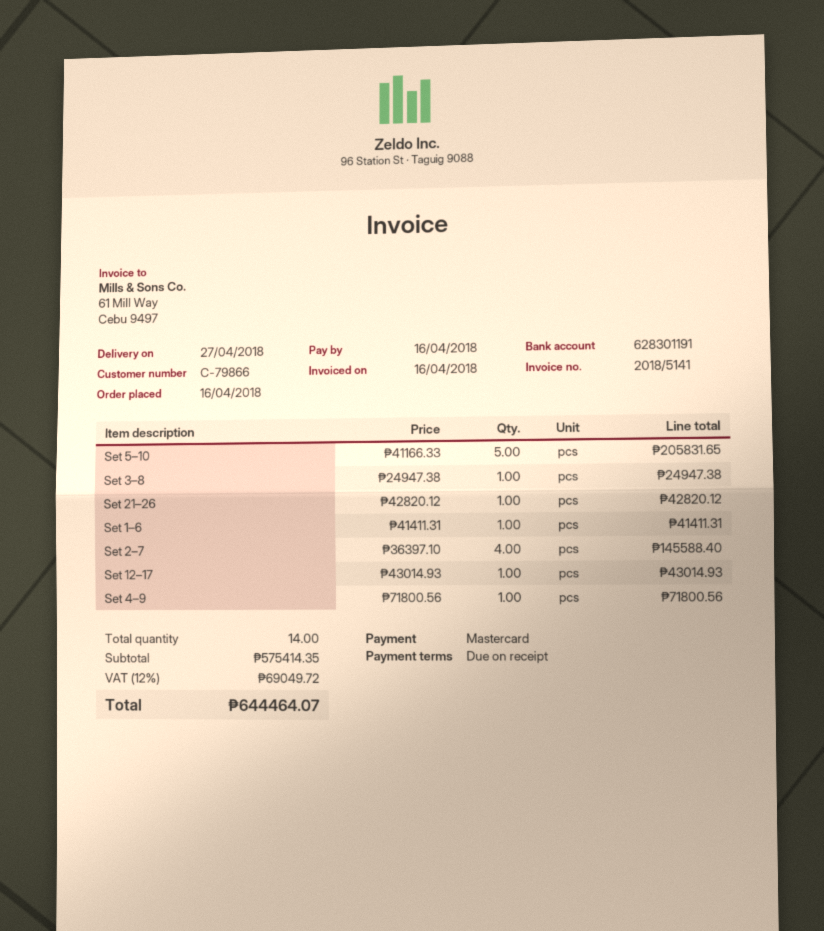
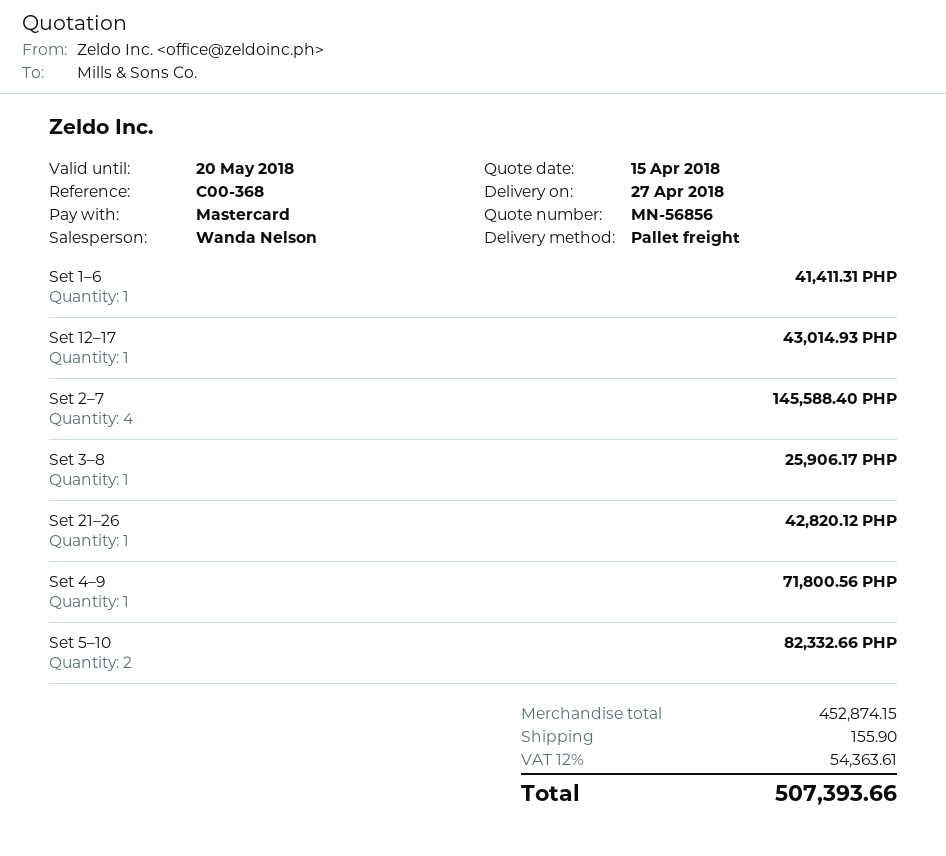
Set 5–10: 5 for 205831.65 -> 2 for 82332.66
Set 3–8: 1 for 24947.38 -> 1 for 25906.17
subtotal: 575414.35 -> 452874.15
shipping: none -> 155.90
tax: 12% = 69049.72 -> 12% = 54363.61
total: 644464.07 -> 507393.66

